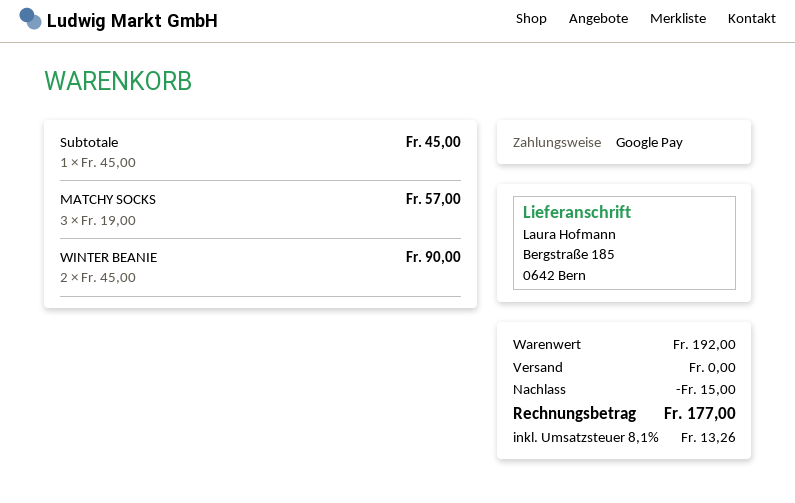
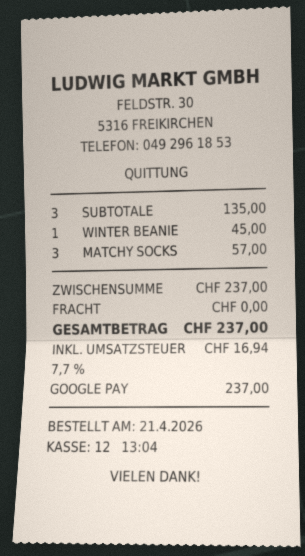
Subtotale: 1 for 45.00 -> 3 for 135.00
WINTER BEANIE: 2 for 90.00 -> 1 for 45.00
subtotal: 192.00 -> 237.00
discount: 15.00 -> none
tax: 8.1% = 13.26 -> 7.7% = 16.94
total: 177.00 -> 237.00

